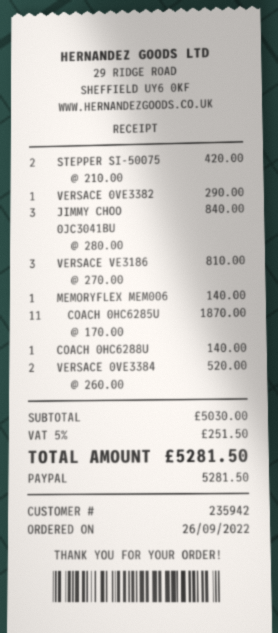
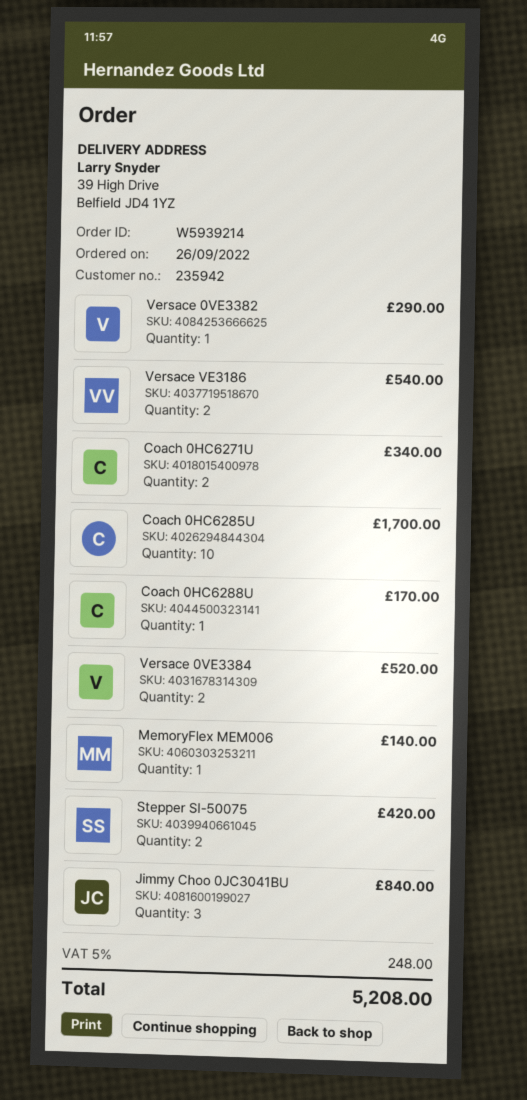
VERSACE VE3186: 3 for 810.00 -> 2 for 540.00
COACH 0HC6285U: 11 for 1870.00 -> 10 for 1700.00
COACH 0HC6288U: 1 for 140.00 -> 1 for 170.00
Coach 0HC6271U: none -> 2 for 340.00
tax: 5% = 251.50 -> 5% = 248.00
total: 5281.50 -> 5208.00

